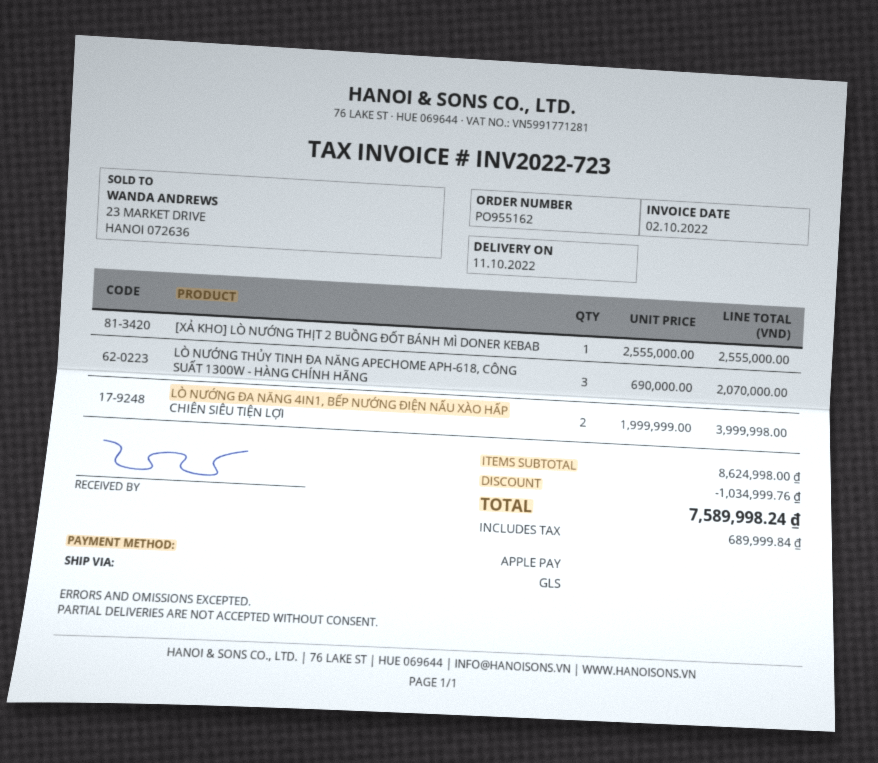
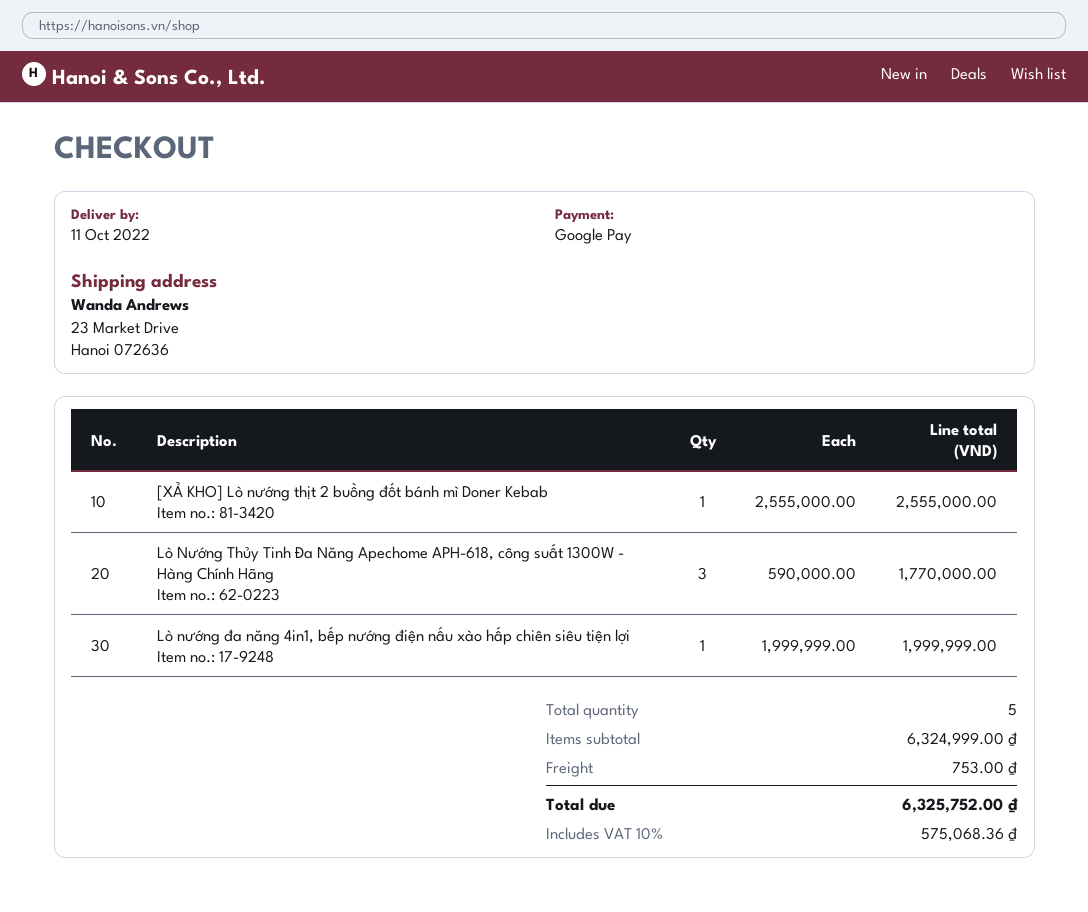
payment method: Apple Pay -> Google Pay
LÒ NƯỚNG THỦY TINH ĐA NĂNG APECHOME APH-618, CÔNG SUẤT 1300W - HÀNG CHÍNH HÃNG: 3 x 690000.00 = 2070000.00 -> 3 x 590000.00 = 1770000.00
LÒ NƯỚNG ĐA NĂNG 4IN1, BẾP NƯỚNG ĐIỆN NẤU XÀO HẤP CHIÊN SIÊU TIỆN LỢI: 2 x 1999999.00 = 3999998.00 -> 1 x 1999999.00 = 1999999.00
subtotal: 8624998.00 -> 6324999.00
discount: 1034999.76 -> none
shipping: none -> 753.00
tax: 689999.84 -> 575068.36
total: 7589998.24 -> 6325752.00

